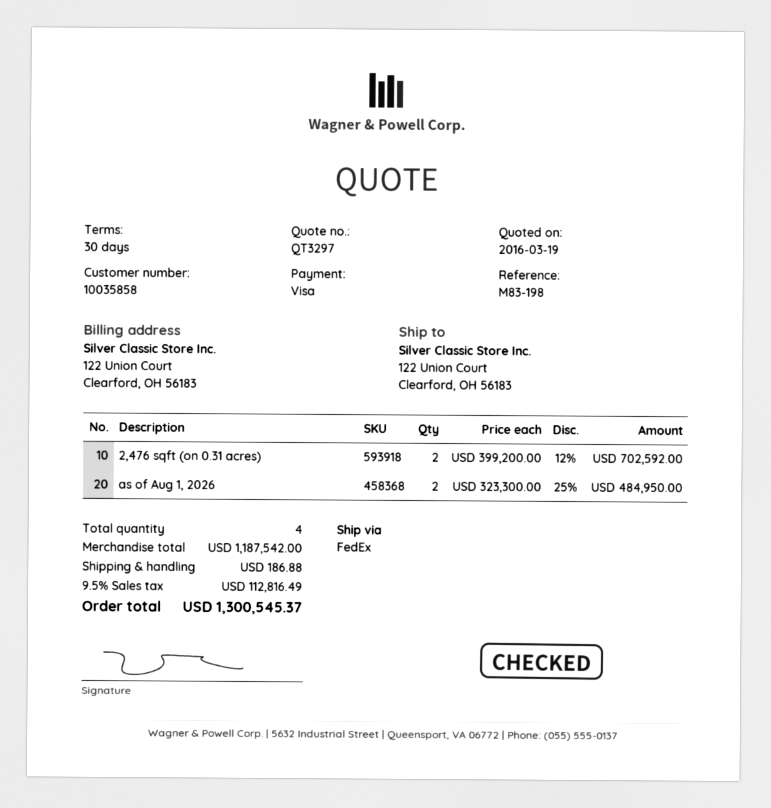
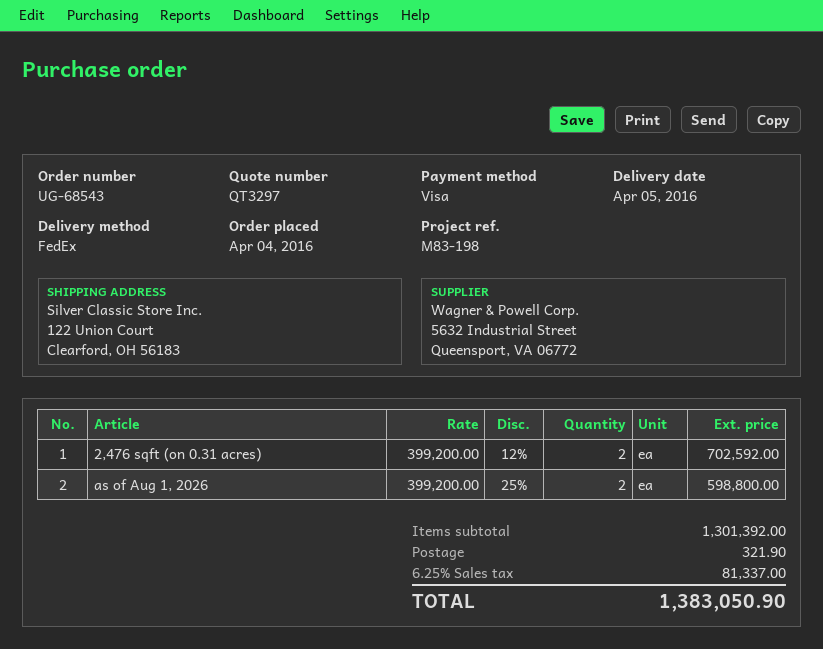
as of Aug 1, 2026: 2 x 323300.00 - 25% = 484950.00 -> 2 x 399200.00 - 25% = 598800.00
subtotal: 1187542.00 -> 1301392.00
shipping: 186.88 -> 321.90
tax: 9.5% = 112816.49 -> 6.25% = 81337.00
total: 1300545.37 -> 1383050.90

